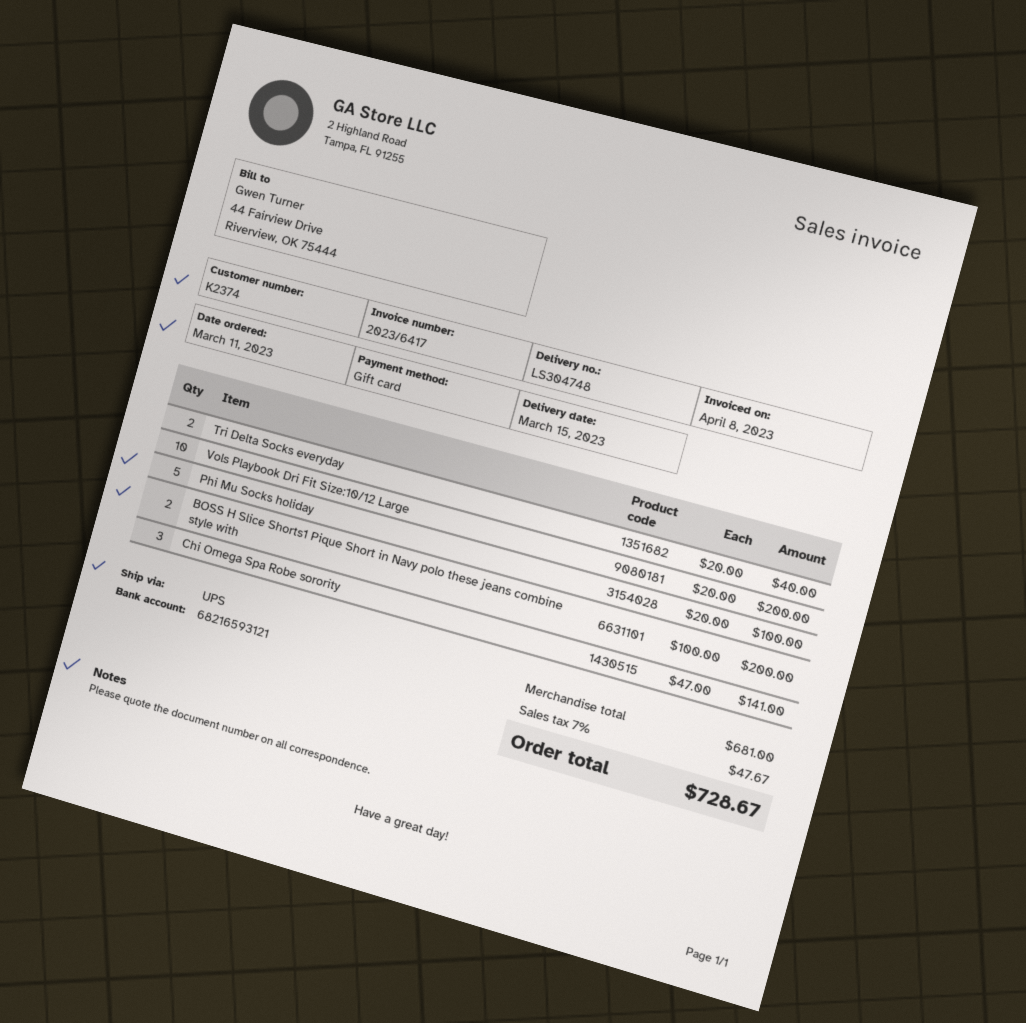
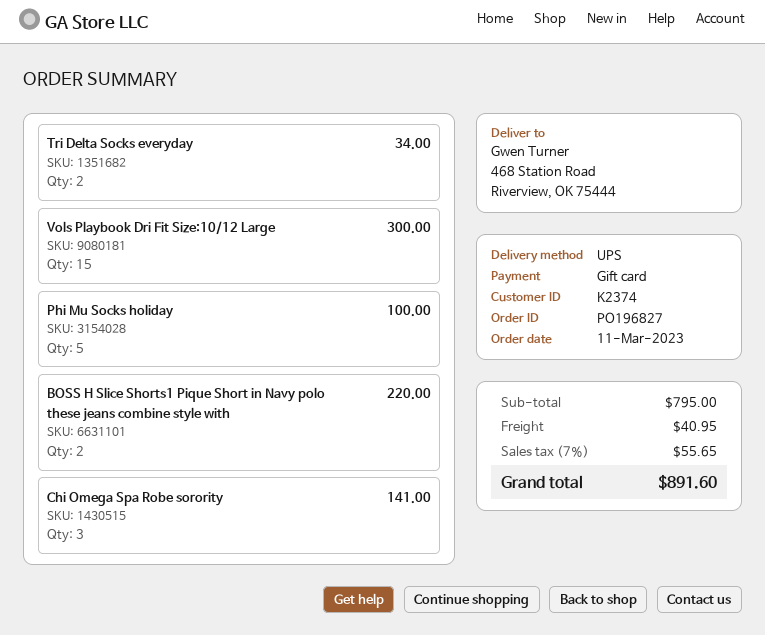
Tri Delta Socks everyday: 2 for 40.00 -> 2 for 34.00
Vols Playbook Dri Fit Size:10/12 Large: 10 for 200.00 -> 15 for 300.00
BOSS H Slice Shorts1 Pique Short in Navy polo these jeans combine style with: 2 for 200.00 -> 2 for 220.00
subtotal: 681.00 -> 795.00
shipping: none -> 40.95
tax: 7% = 47.67 -> 7% = 55.65
total: 728.67 -> 891.60

